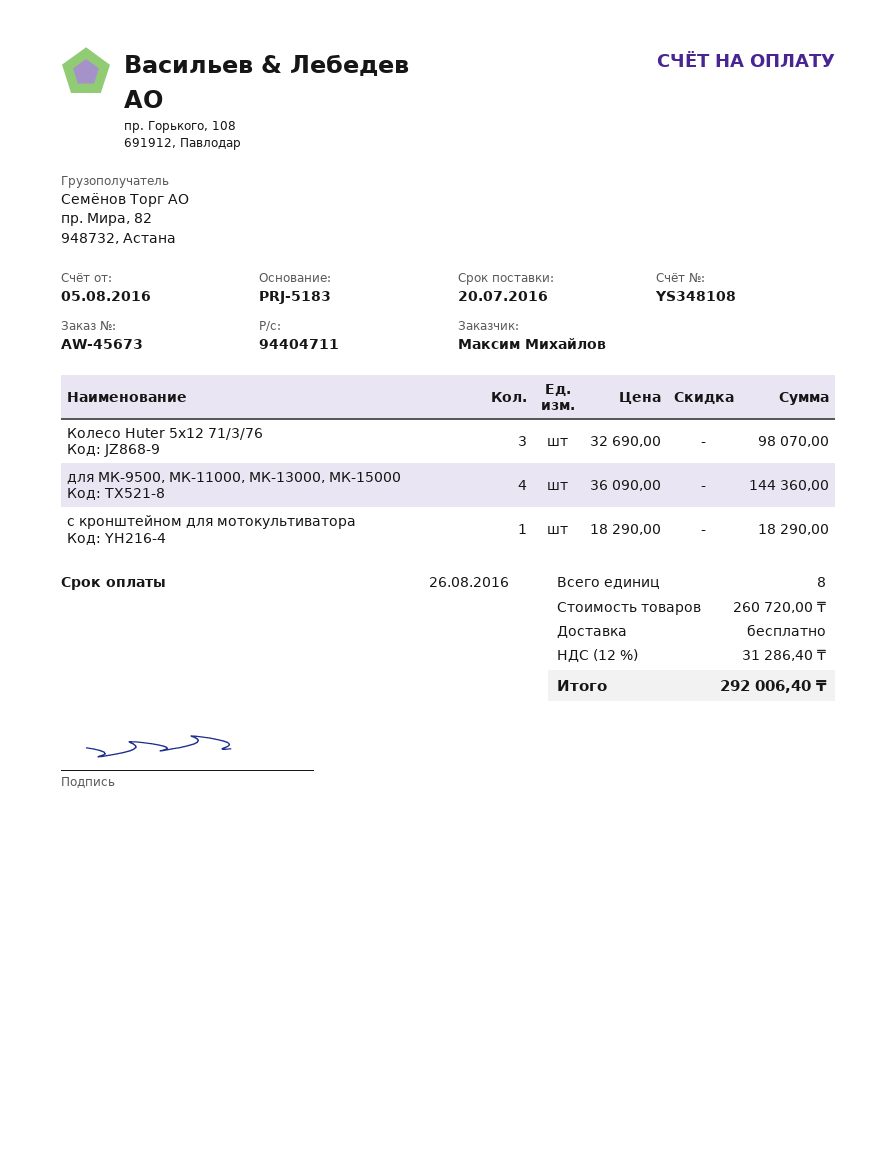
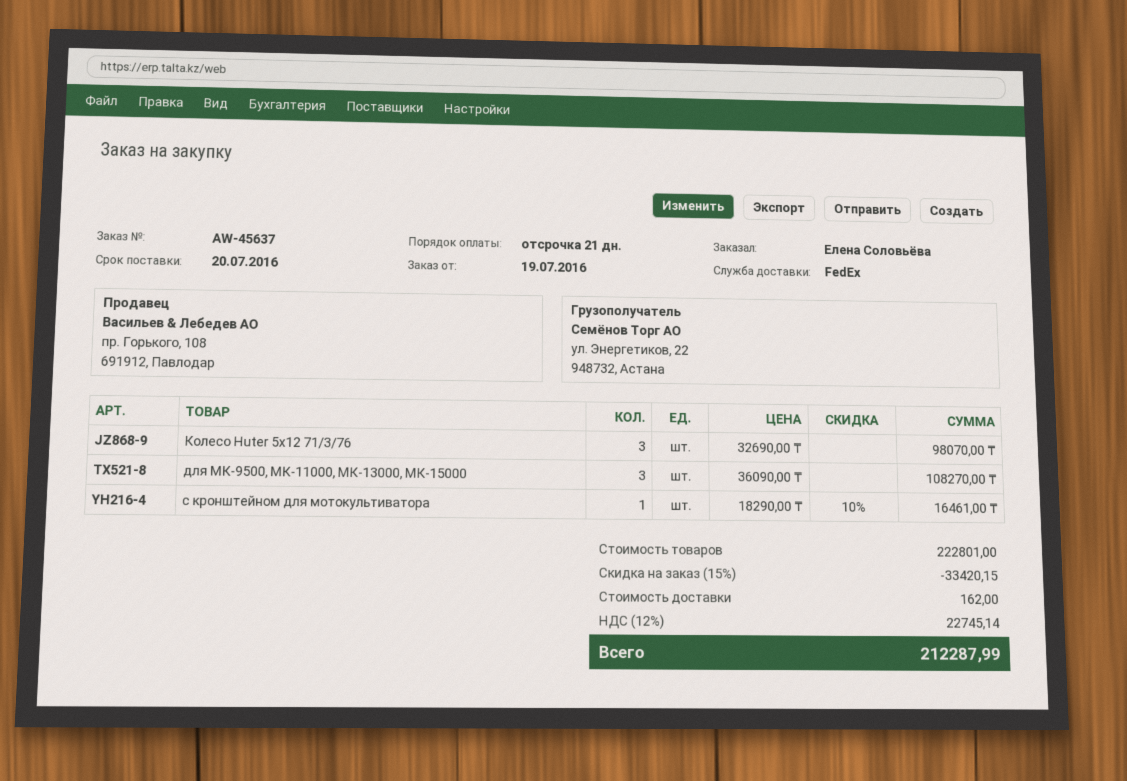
order number: AW-45673 -> AW-45637
ordered by: Максим Михайлов -> Елена Соловьёва
ship to: пр. Мира, 82, 948732, Астана -> ул. Энергетиков, 22, 948732, Астана
для МК-9500, МК-11000, МК-13000, МК-15000: 4 x 36090.00 = 144360.00 -> 3 x 36090.00 = 108270.00
с кронштейном для мотокультиватора: 1 x 18290.00 = 18290.00 -> 1 x 18290.00 - 10% = 16461.00
subtotal: 260720.00 -> 222801.00
discount: none -> 15% = 33420.15
shipping: 0.00 -> 162.00
tax: 12% = 31286.40 -> 12% = 22745.14
total: 292006.40 -> 212287.99

